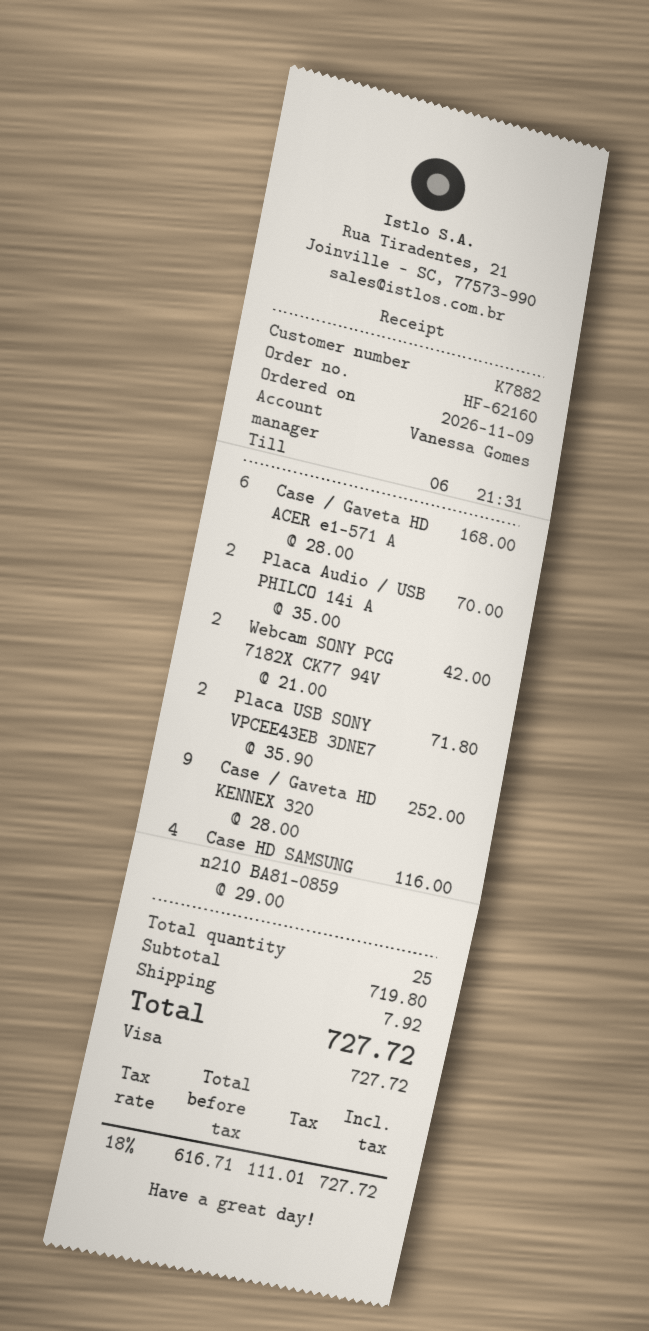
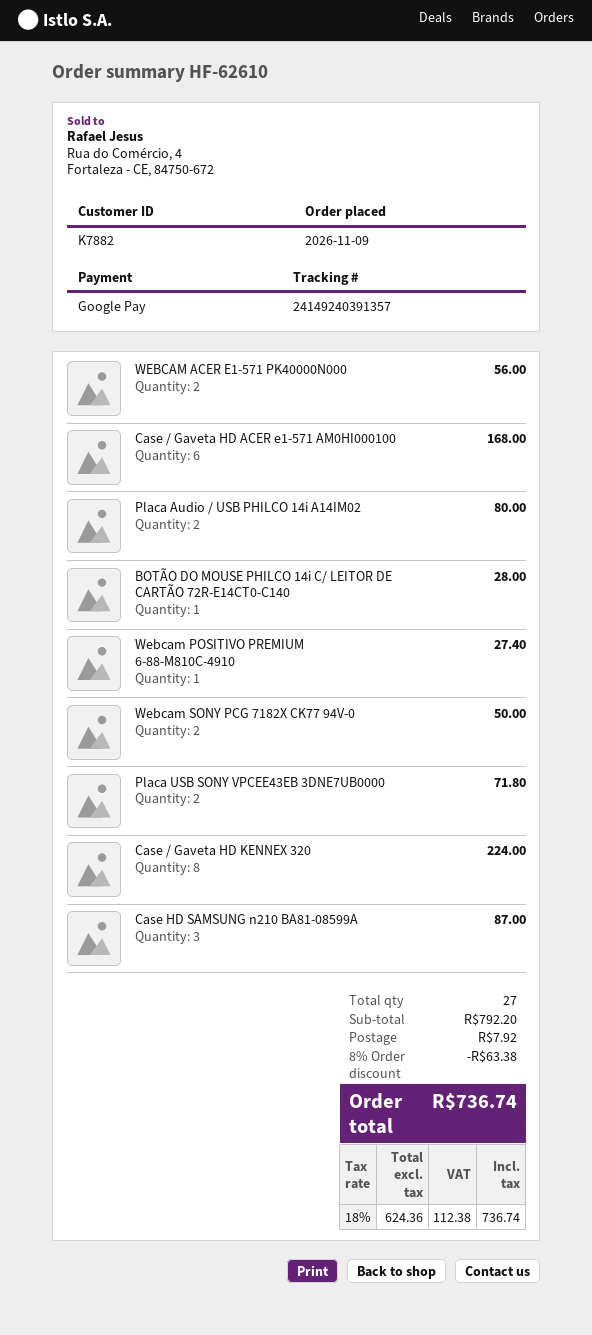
order number: HF-62160 -> HF-62610
payment method: Visa -> Google Pay
Placa Audio / USB PHILCO 14i A: 2 for 70.00 -> 2 for 80.00
Webcam SONY PCG 7182X CK77 94V: 2 for 42.00 -> 2 for 50.00
Case / Gaveta HD KENNEX 320: 9 for 252.00 -> 8 for 224.00
Case HD SAMSUNG n210 BA81-0859: 4 for 116.00 -> 3 for 87.00
WEBCAM ACER E1-571 PK40000N000: none -> 2 for 56.00
BOTÃO DO MOUSE PHILCO 14i C/ LEITOR DE CARTÃO 72R-E14CT0-C140: none -> 1 for 28.00
Webcam POSITIVO PREMIUM 6-88-M810C-4910: none -> 1 for 27.40
total quantity: 25 -> 27
subtotal: 719.80 -> 792.20
discount: none -> 8% = 63.38
net: 616.71 -> 624.36
tax: 18% = 111.01 -> 18% = 112.38
total: 727.72 -> 736.74

